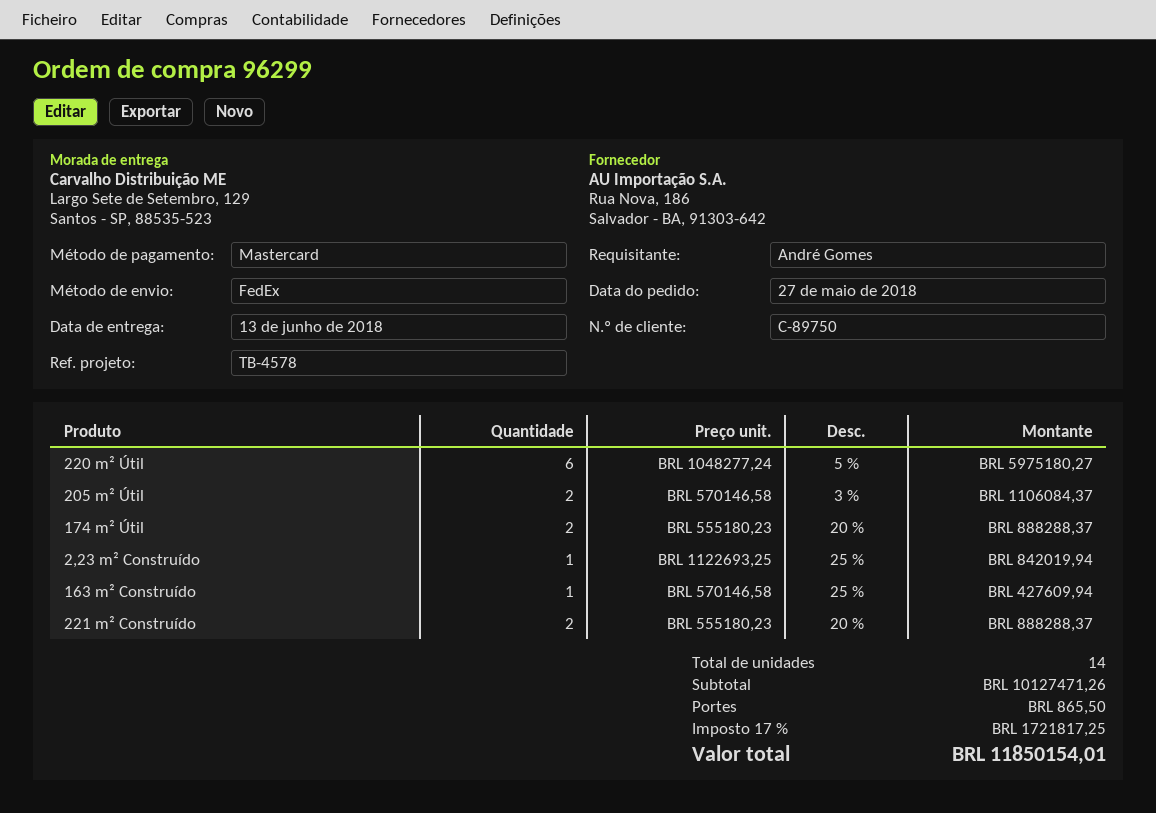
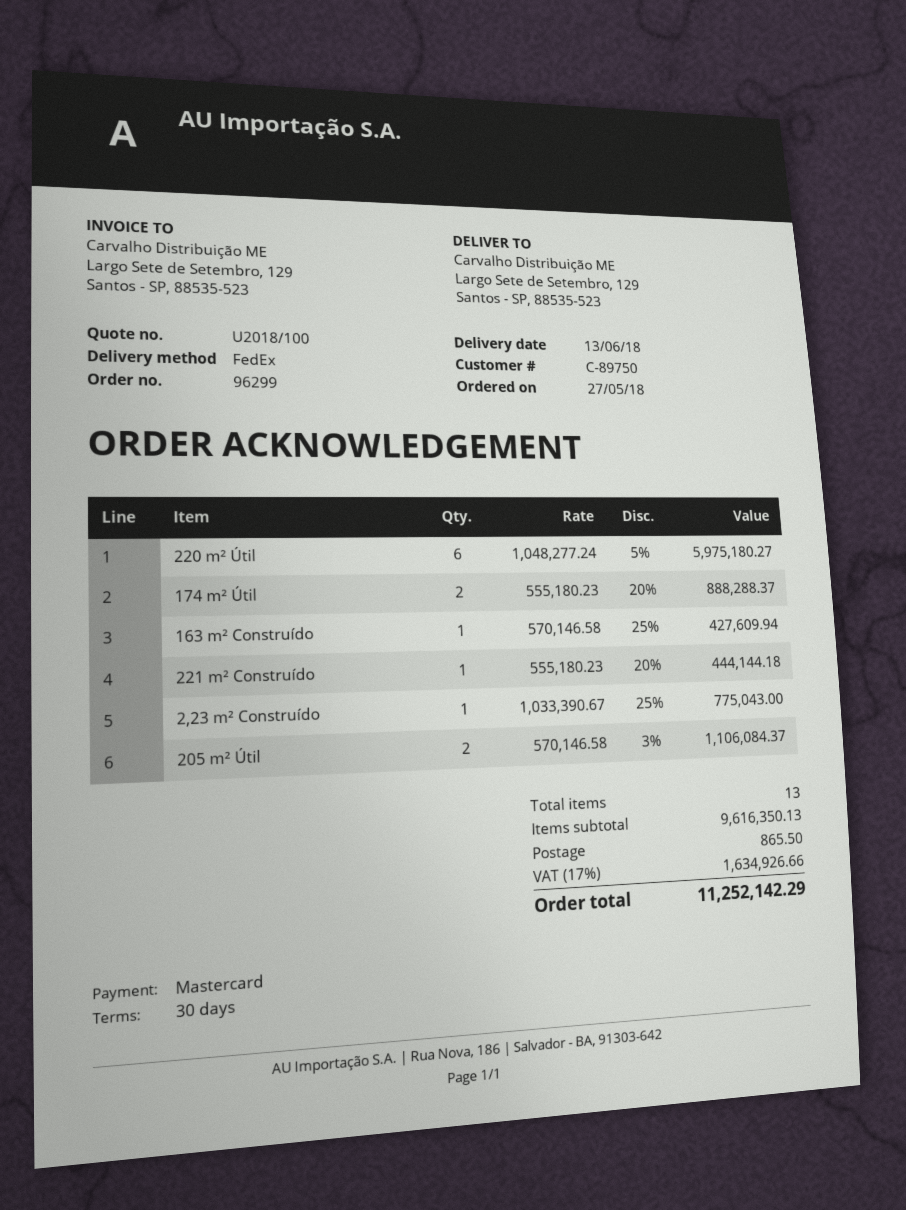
2,23 m² Construído: 1 x 1122693.25 - 25% = 842019.94 -> 1 x 1033390.67 - 25% = 775043.00
221 m² Construído: 2 x 555180.23 - 20% = 888288.37 -> 1 x 555180.23 - 20% = 444144.18
total quantity: 14 -> 13
subtotal: 10127471.26 -> 9616350.13
tax: 17% = 1721817.25 -> 17% = 1634926.66
total: 11850154.01 -> 11252142.29

